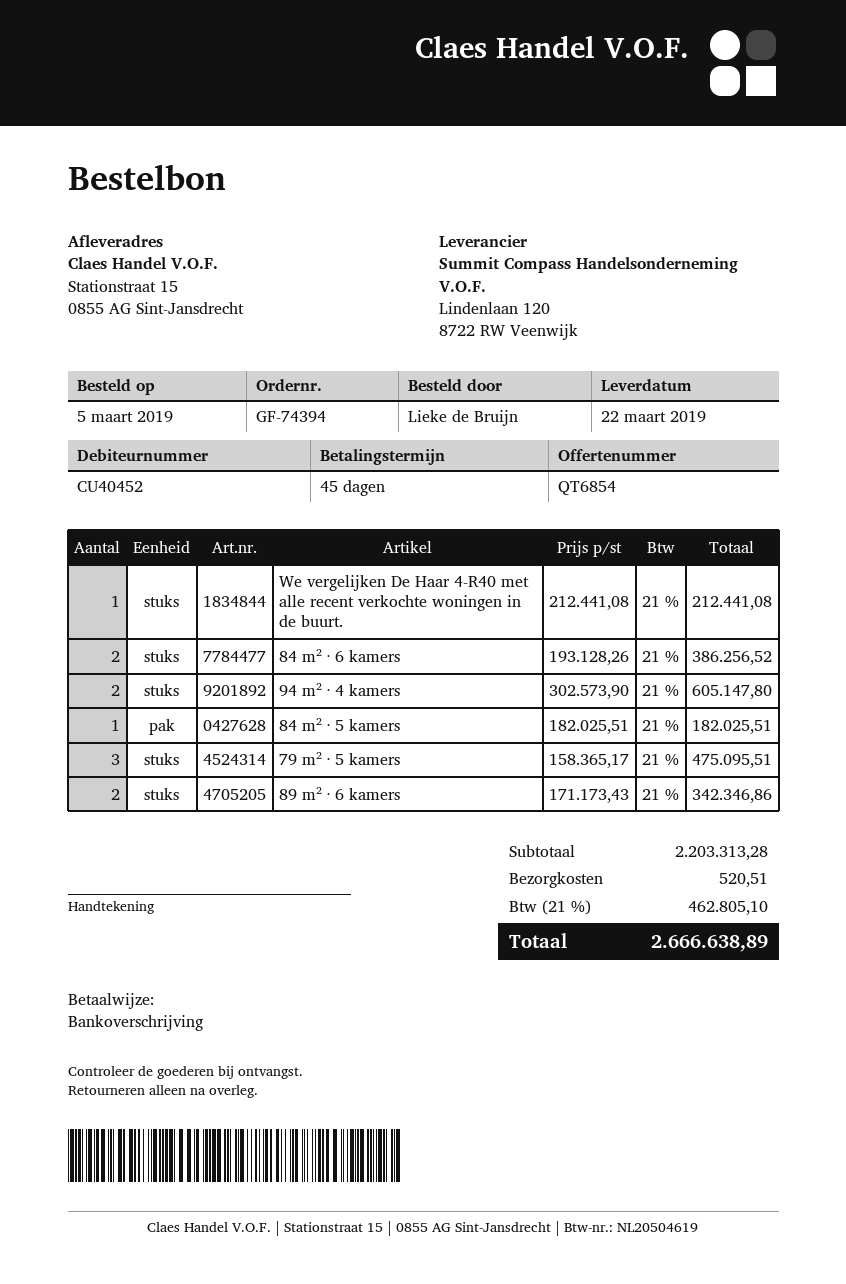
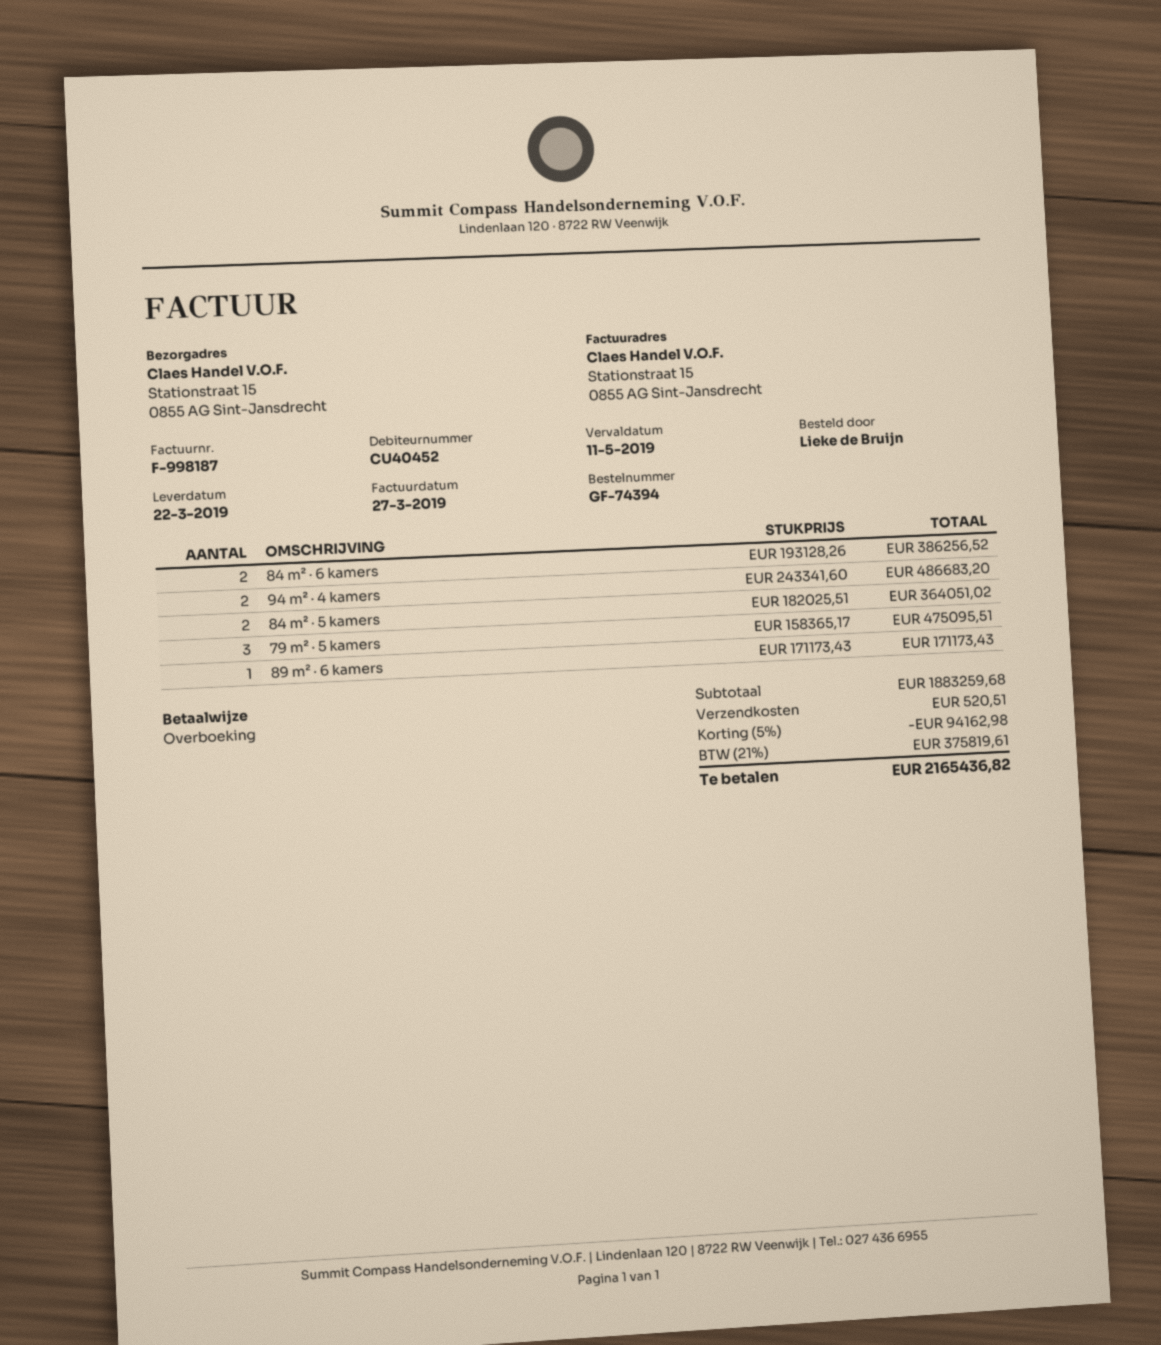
We vergelijken De Haar 4-R40 met alle recent verkochte woningen in de buurt.: 1 x 212441.08 = 212441.08 -> none
94 m² · 4 kamers: 2 x 302573.90 = 605147.80 -> 2 x 243341.60 = 486683.20
84 m² · 5 kamers: 1 x 182025.51 = 182025.51 -> 2 x 182025.51 = 364051.02
89 m² · 6 kamers: 2 x 171173.43 = 342346.86 -> 1 x 171173.43 = 171173.43
subtotal: 2203313.28 -> 1883259.68
discount: none -> 5% = 94162.98
tax: 21% = 462805.10 -> 21% = 375819.61
total: 2666638.89 -> 2165436.82

